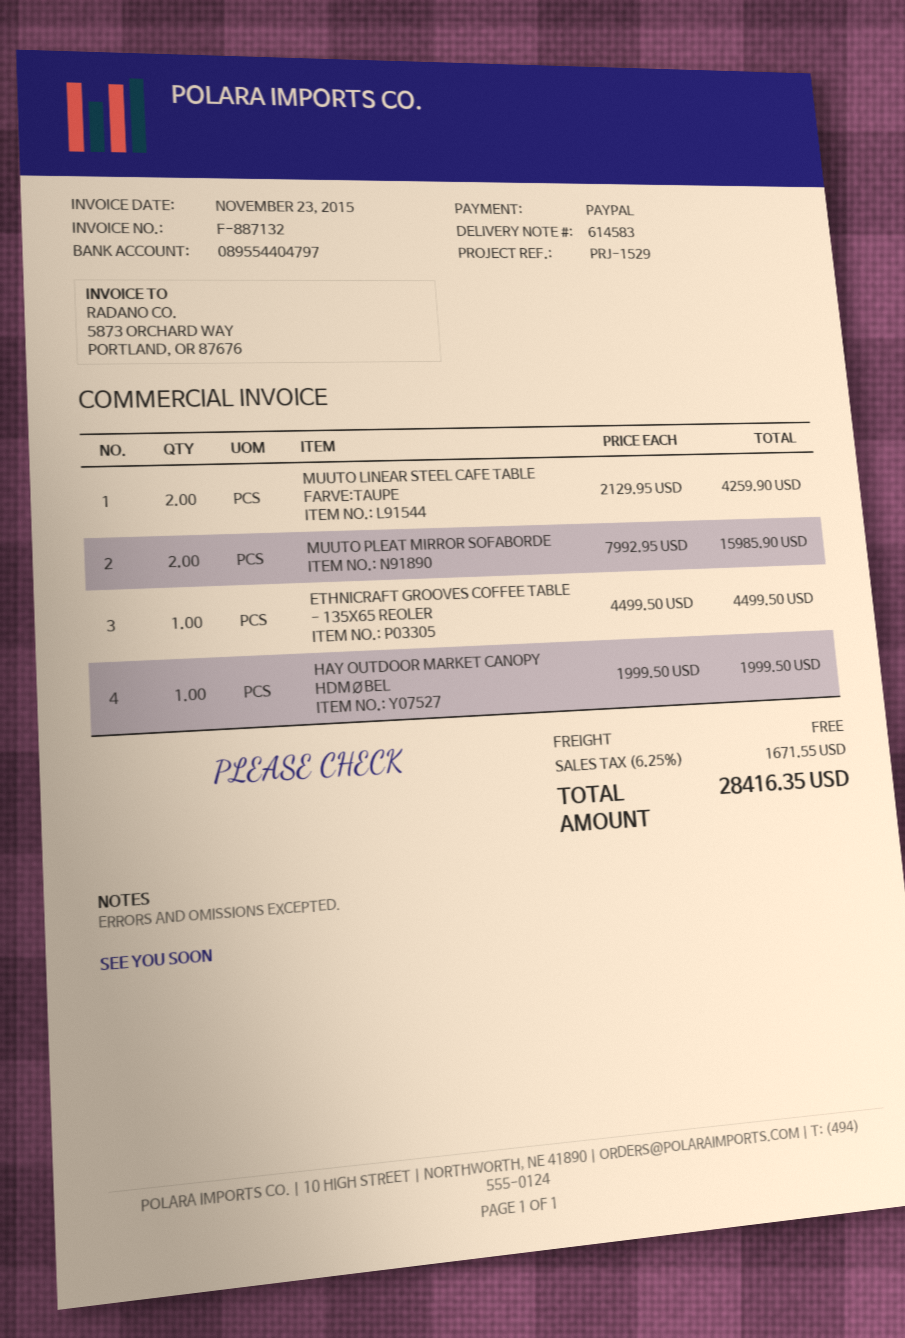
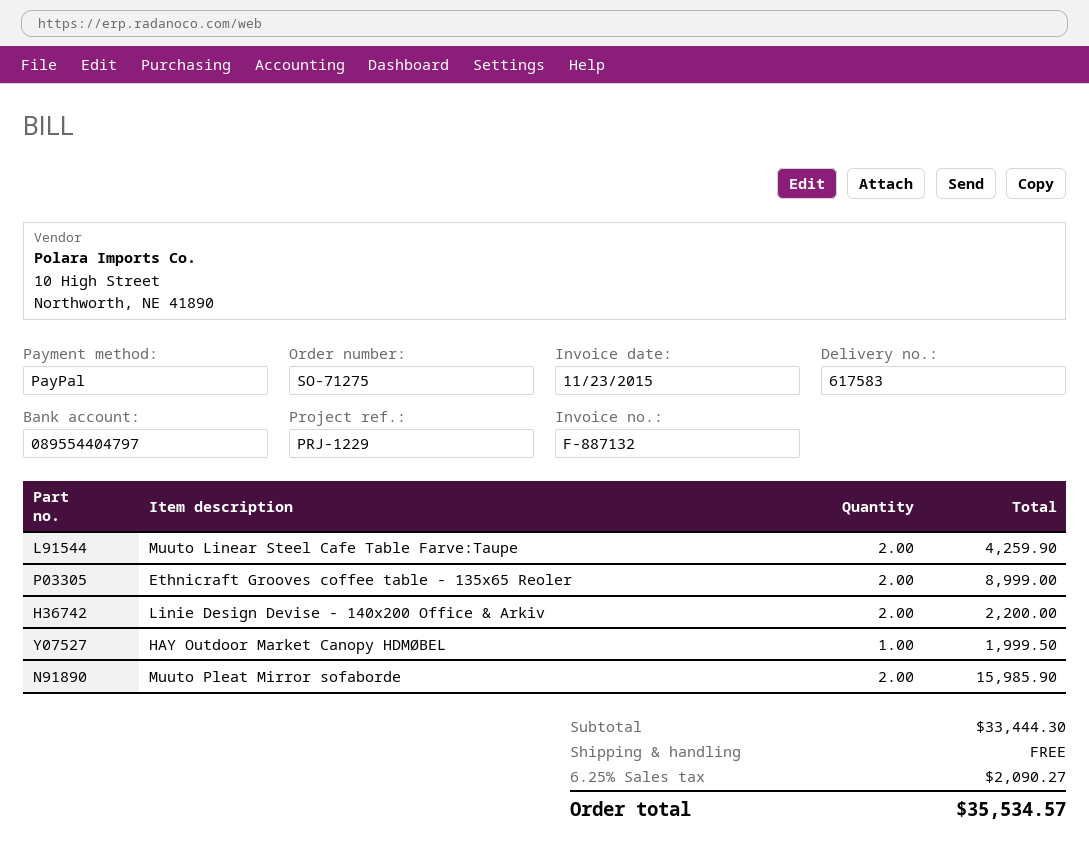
delivery note number: 614583 -> 617583
reference: PRJ-1529 -> PRJ-1229
ETHNICRAFT GROOVES COFFEE TABLE - 135X65 REOLER: 1 for 4499.50 -> 2 for 8999.00
Linie Design Devise - 140x200 Office & Arkiv: none -> 2 for 2200.00
tax: 6.25% = 1671.55 -> 6.25% = 2090.27
total: 28416.35 -> 35534.57

